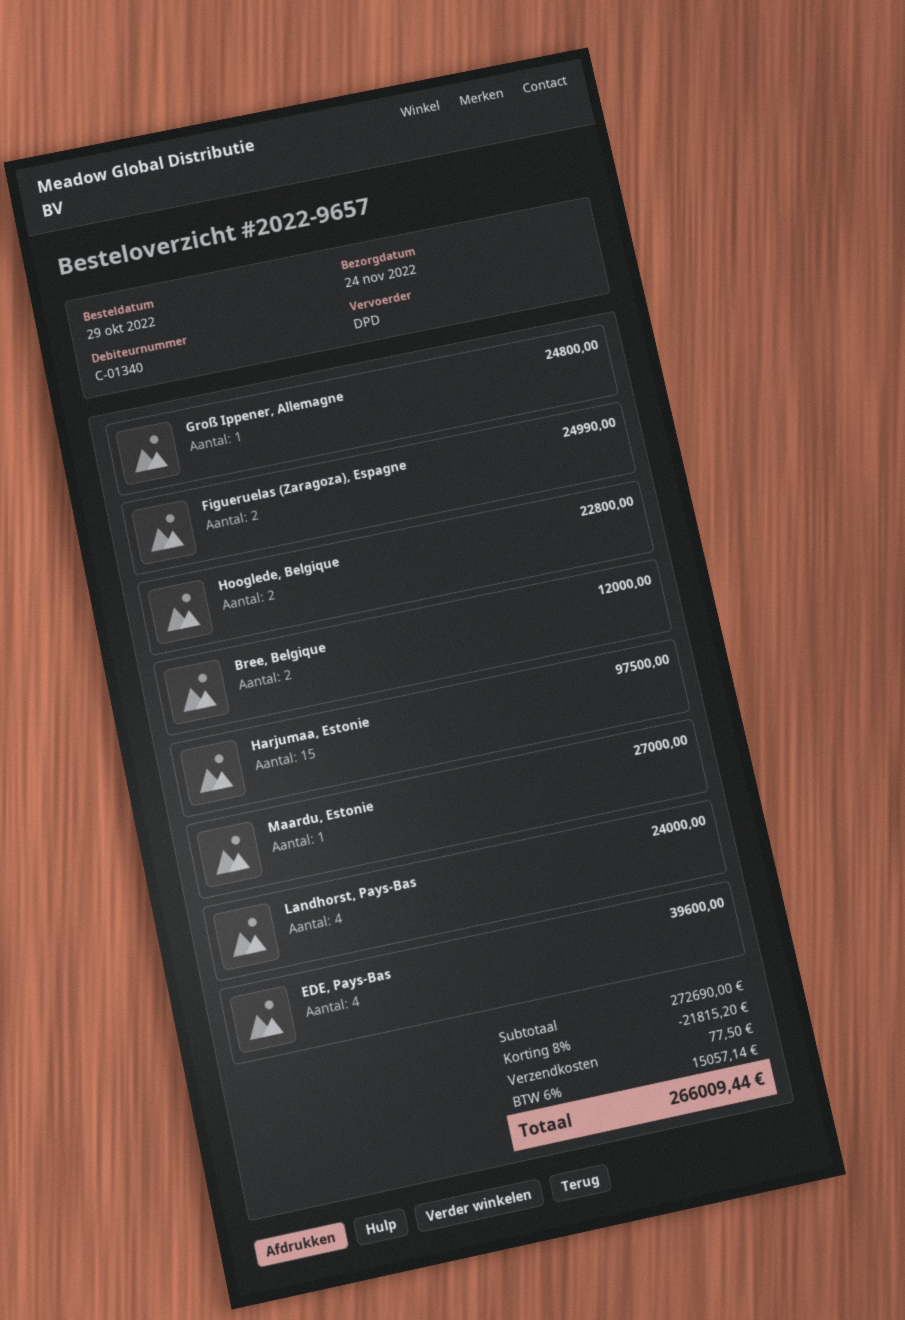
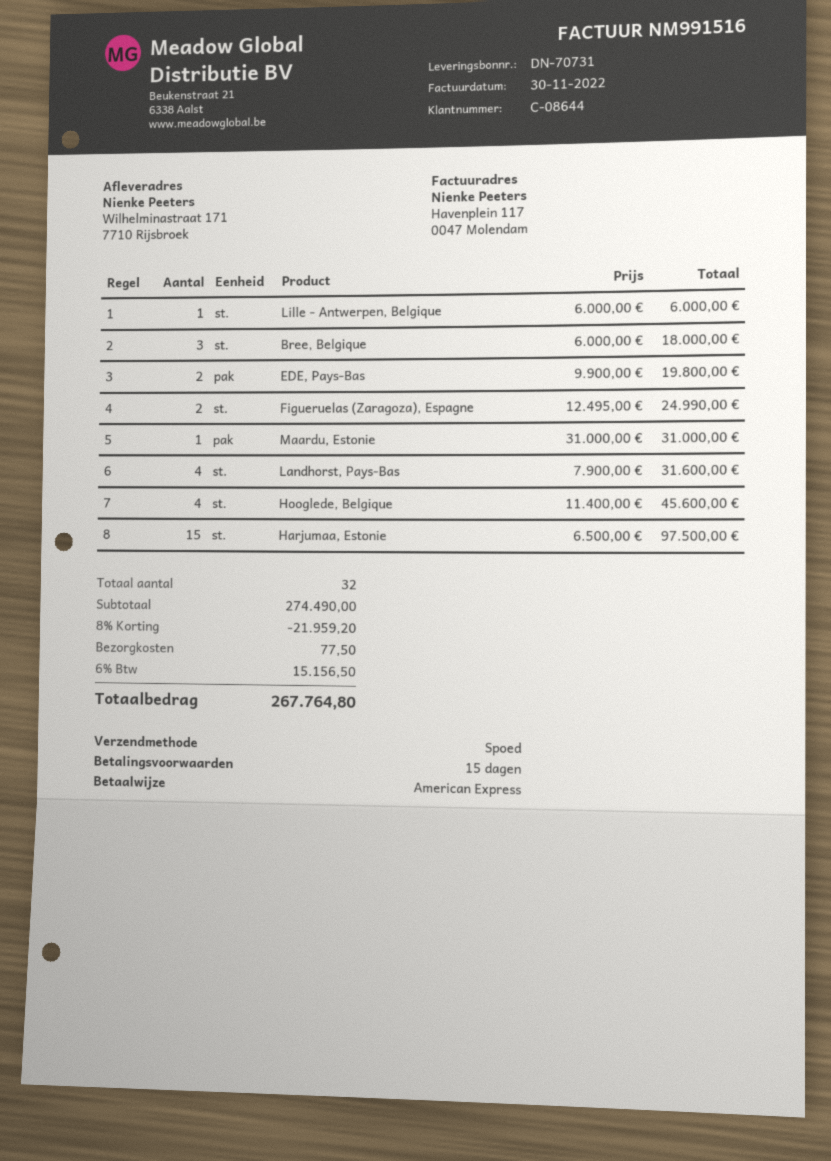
customer number: C-01340 -> C-08644
shipping method: DPD -> express
Groß Ippener, Allemagne: 1 for 24800.00 -> none
Hooglede, Belgique: 2 for 22800.00 -> 4 for 45600.00
Bree, Belgique: 2 for 12000.00 -> 3 for 18000.00
Maardu, Estonie: 1 for 27000.00 -> 1 for 31000.00
Landhorst, Pays-Bas: 4 for 24000.00 -> 4 for 31600.00
EDE, Pays-Bas: 4 for 39600.00 -> 2 for 19800.00
Lille - Antwerpen, Belgique: none -> 1 for 6000.00
subtotal: 272690.00 -> 274490.00
discount: 8% = 21815.20 -> 8% = 21959.20
tax: 6% = 15057.14 -> 6% = 15156.50
total: 266009.44 -> 267764.80

